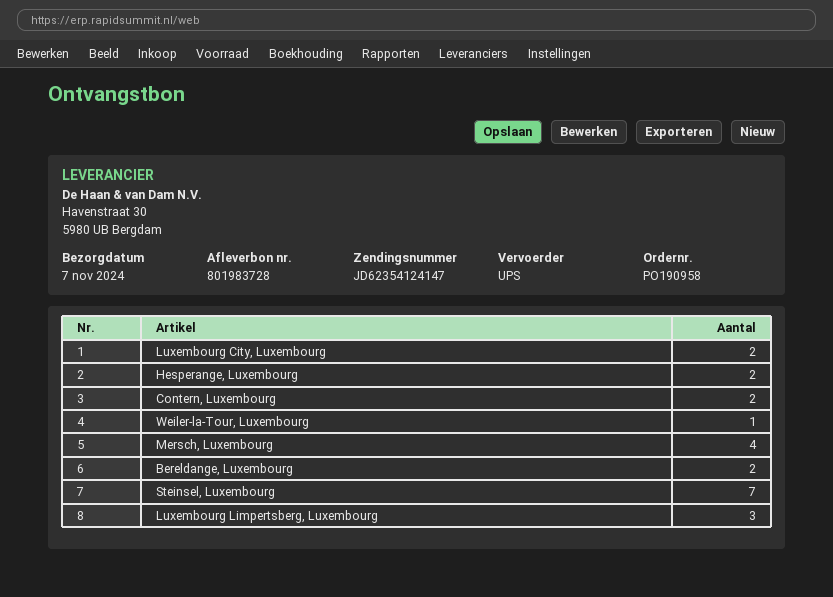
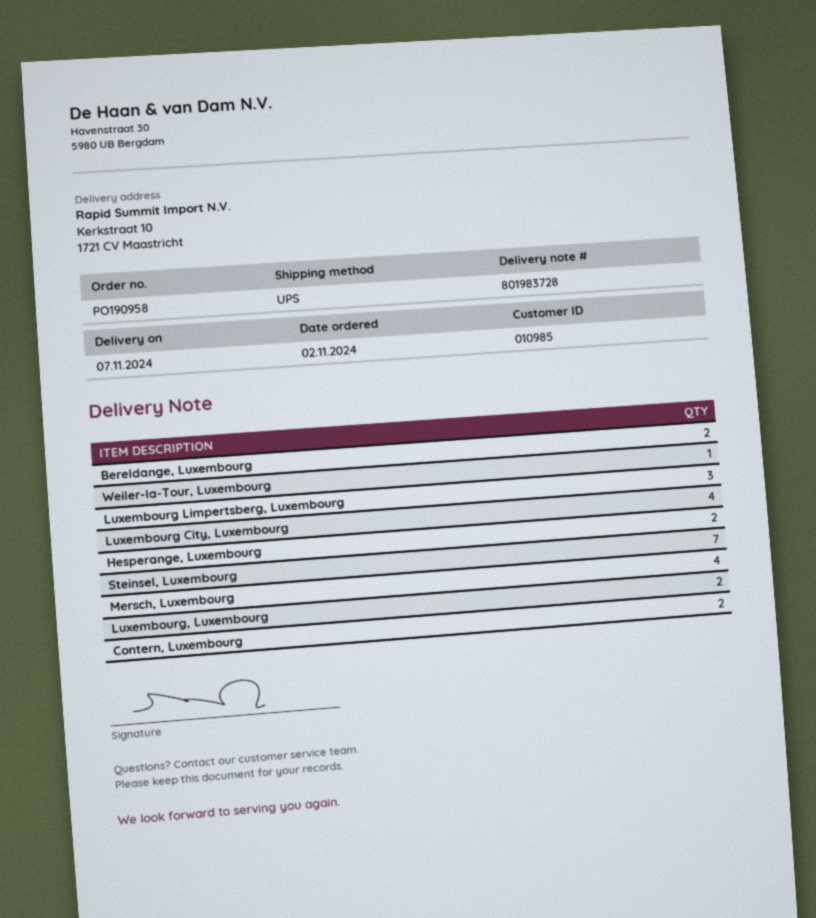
Luxembourg City, Luxembourg: 2 -> 4
Luxembourg, Luxembourg: none -> 2

